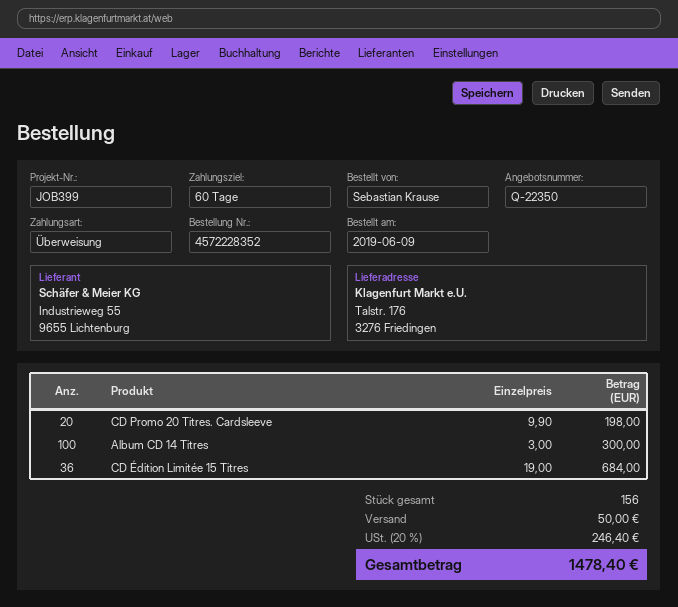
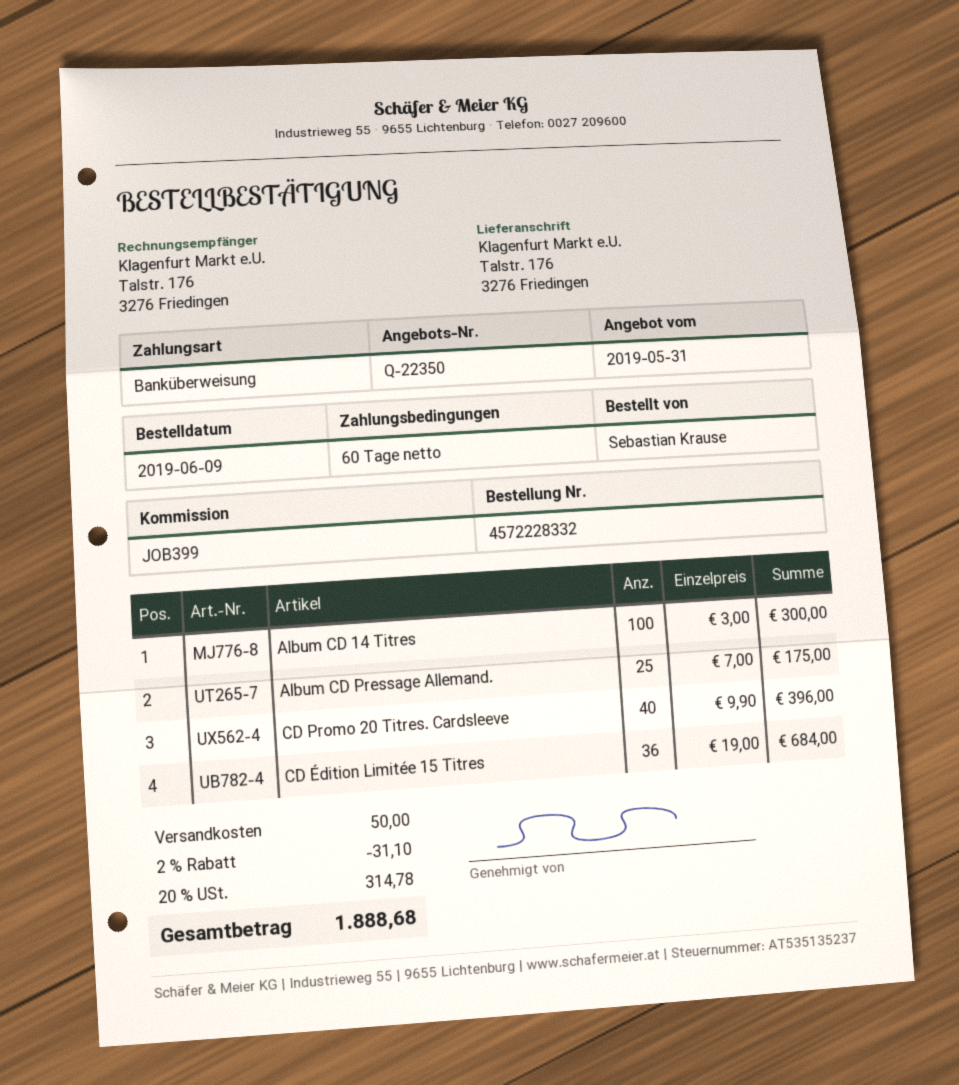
order number: 4572228352 -> 4572228332
CD Promo 20 Titres. Cardsleeve: 20 x 9.90 = 198.00 -> 40 x 9.90 = 396.00
Album CD Pressage Allemand.: none -> 25 x 7.00 = 175.00
discount: none -> 2% = 31.10
tax: 20% = 246.40 -> 20% = 314.78
total: 1478.40 -> 1888.68

